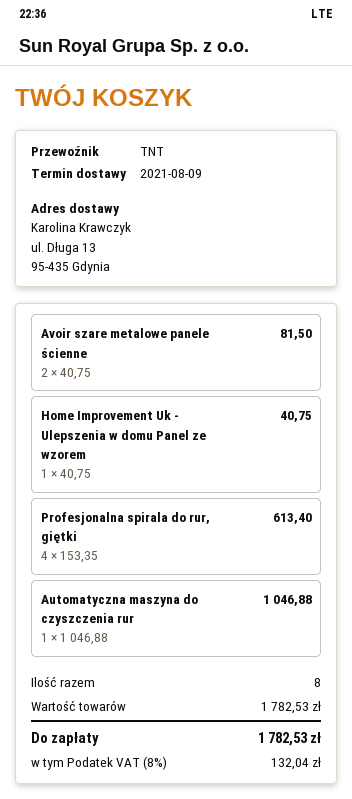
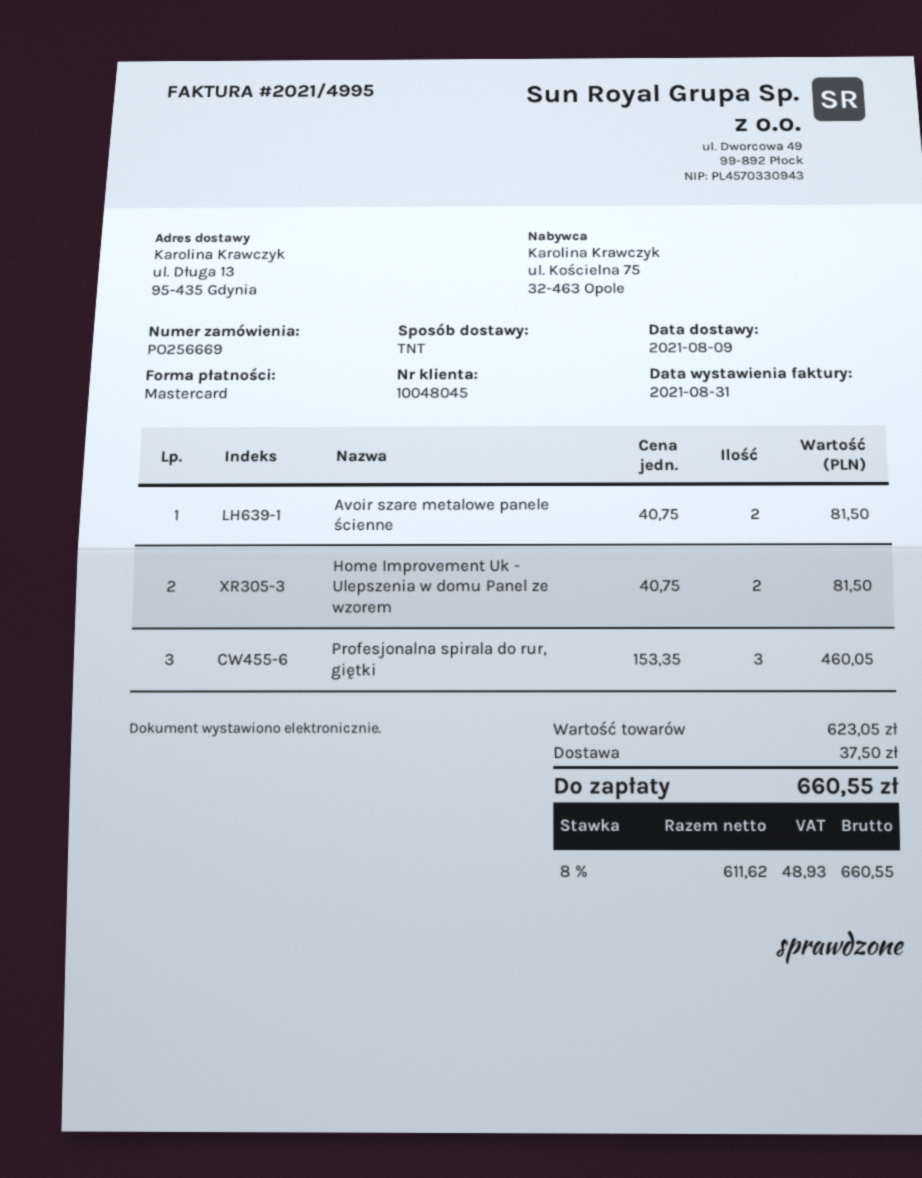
Home Improvement Uk - Ulepszenia w domu Panel ze wzorem: 1 x 40.75 = 40.75 -> 2 x 40.75 = 81.50
Profesjonalna spirala do rur, giętki: 4 x 153.35 = 613.40 -> 3 x 153.35 = 460.05
Automatyczna maszyna do czyszczenia rur: 1 x 1046.88 = 1046.88 -> none
subtotal: 1782.53 -> 623.05
shipping: none -> 37.50
tax: 8% = 132.04 -> 8% = 48.93
total: 1782.53 -> 660.55

